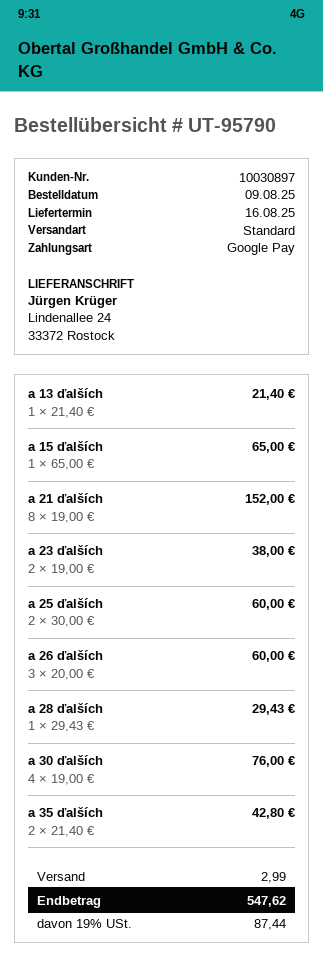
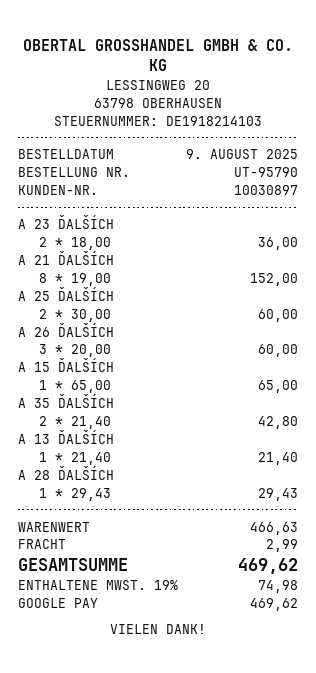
a 23 ďalších: 2 x 19.00 = 38.00 -> 2 x 18.00 = 36.00
a 30 ďalších: 4 x 19.00 = 76.00 -> none
tax: 19% = 87.44 -> 19% = 74.98
total: 547.62 -> 469.62

